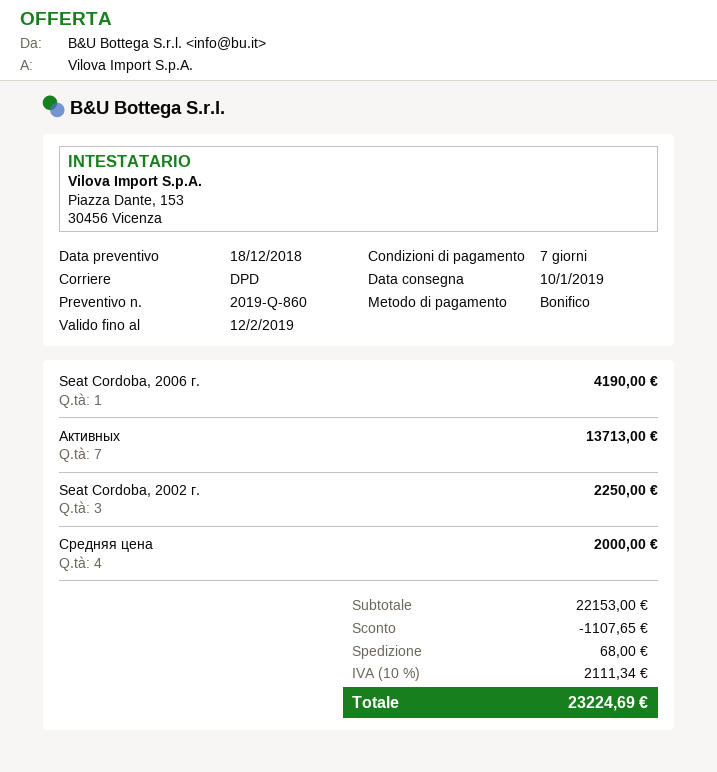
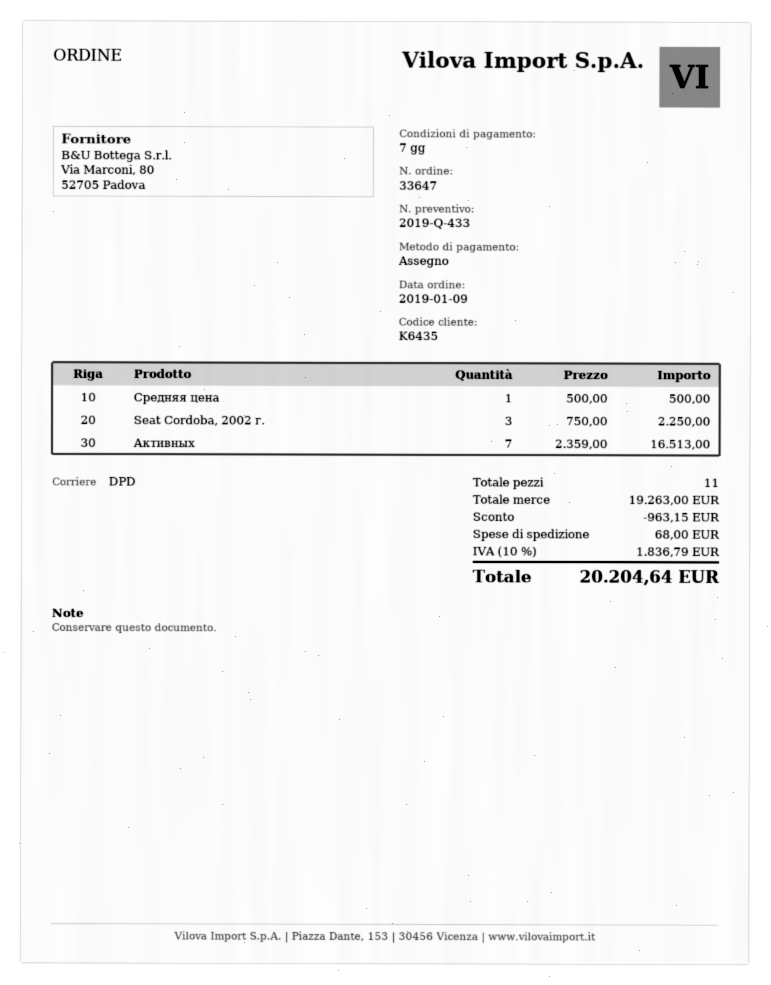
quote number: 2019-Q-860 -> 2019-Q-433
payment method: bank transfer -> cheque
Seat Cordoba, 2006 г.: 1 for 4190.00 -> none
Активных: 7 for 13713.00 -> 7 for 16513.00
Средняя цена: 4 for 2000.00 -> 1 for 500.00
subtotal: 22153.00 -> 19263.00
discount: 1107.65 -> 963.15
tax: 10% = 2111.34 -> 10% = 1836.79
total: 23224.69 -> 20204.64

